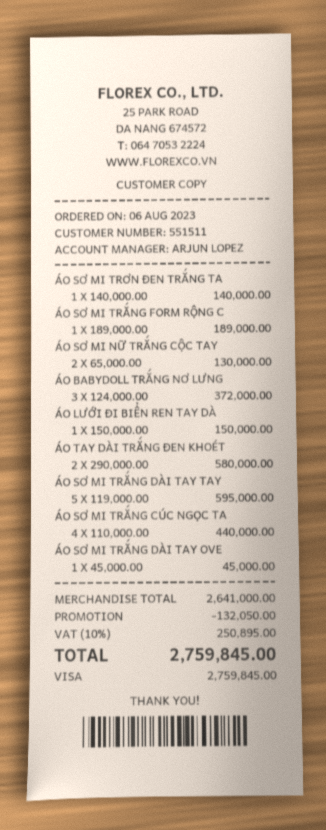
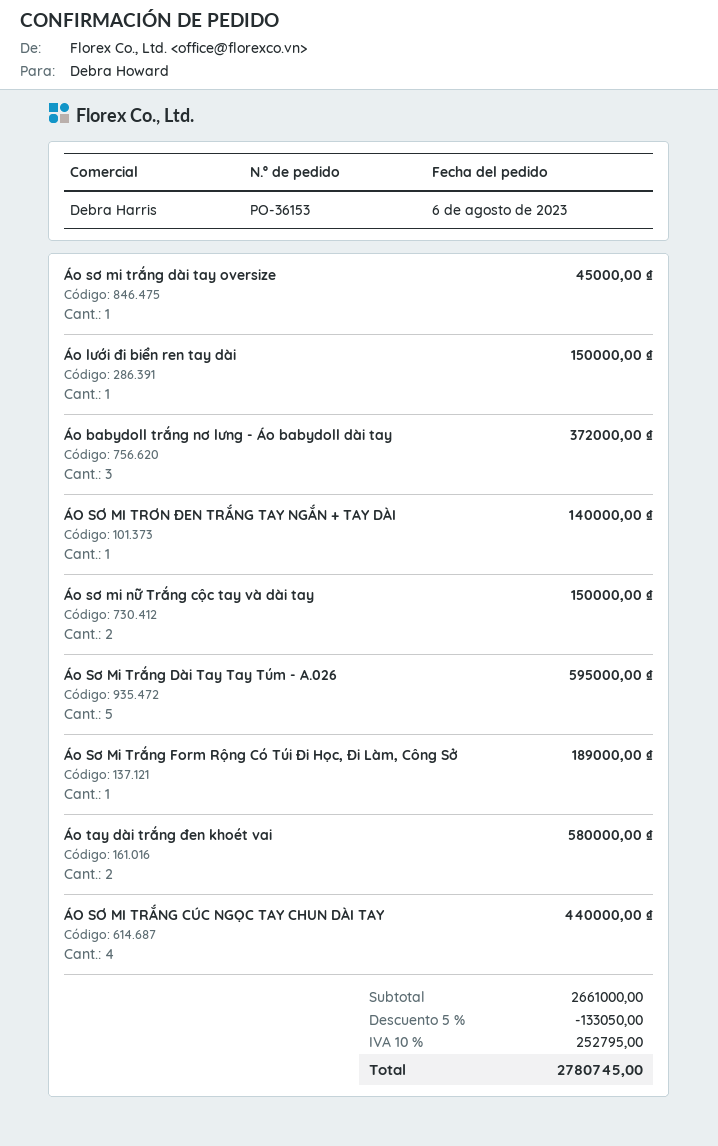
sales rep: ARJUN LOPEZ -> Debra Harris
ÁO SƠ MI NỮ TRẮNG CỘC TAY: 2 for 130000.00 -> 2 for 150000.00
subtotal: 2641000.00 -> 2661000.00
discount: 132050.00 -> 133050.00
tax: 10% = 250895.00 -> 10% = 252795.00
total: 2759845.00 -> 2780745.00

